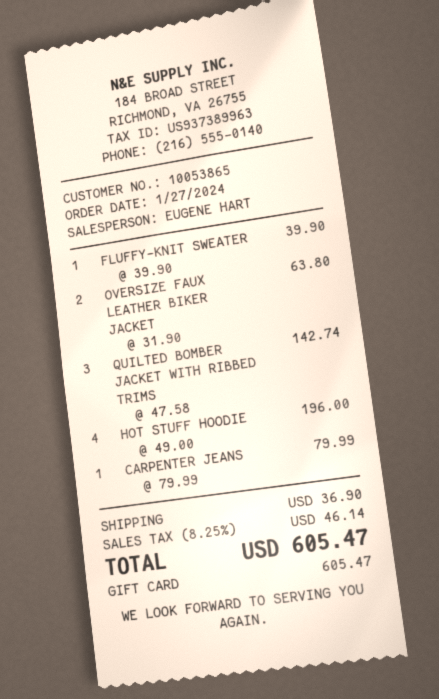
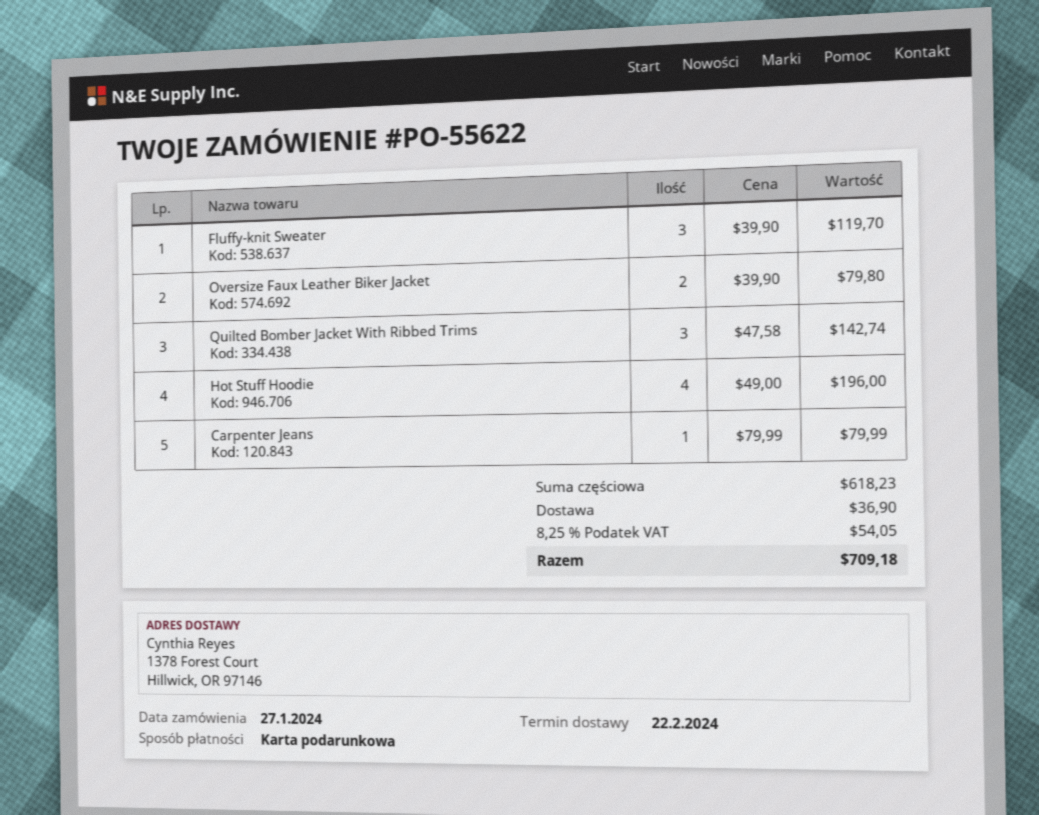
FLUFFY-KNIT SWEATER: 1 x 39.90 = 39.90 -> 3 x 39.90 = 119.70
OVERSIZE FAUX LEATHER BIKER JACKET: 2 x 31.90 = 63.80 -> 2 x 39.90 = 79.80
tax: 8.25% = 46.14 -> 8.25% = 54.05
total: 605.47 -> 709.18

